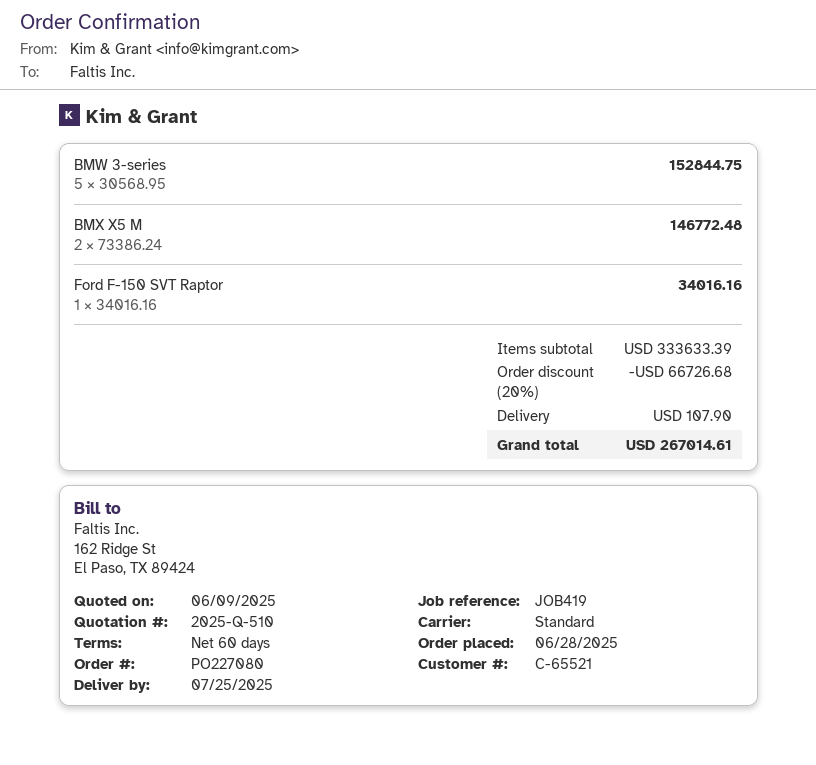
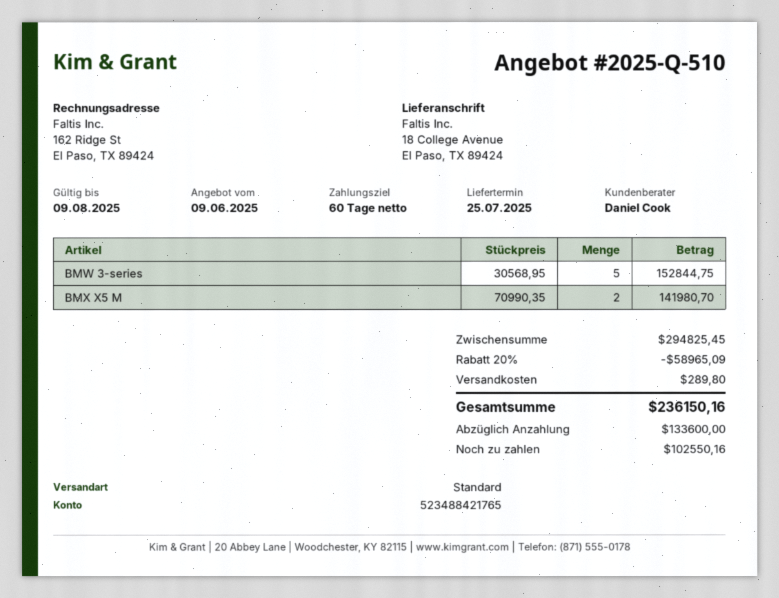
BMX X5 M: 2 x 73386.24 = 146772.48 -> 2 x 70990.35 = 141980.70
Ford F-150 SVT Raptor: 1 x 34016.16 = 34016.16 -> none
subtotal: 333633.39 -> 294825.45
discount: 20% = 66726.68 -> 20% = 58965.09
shipping: 107.90 -> 289.80
total: 267014.61 -> 236150.16

